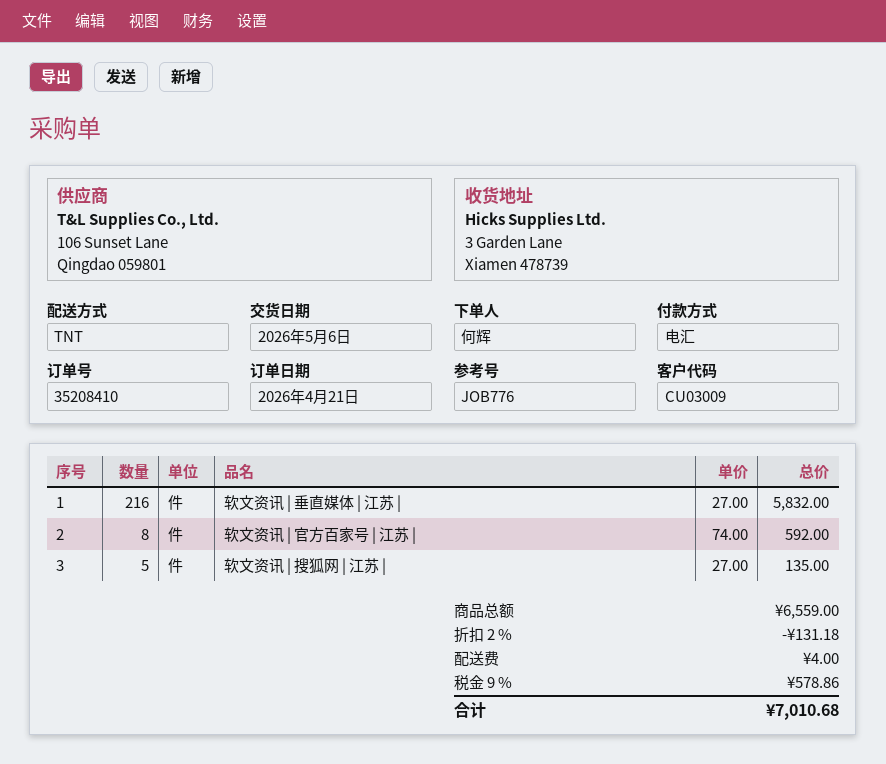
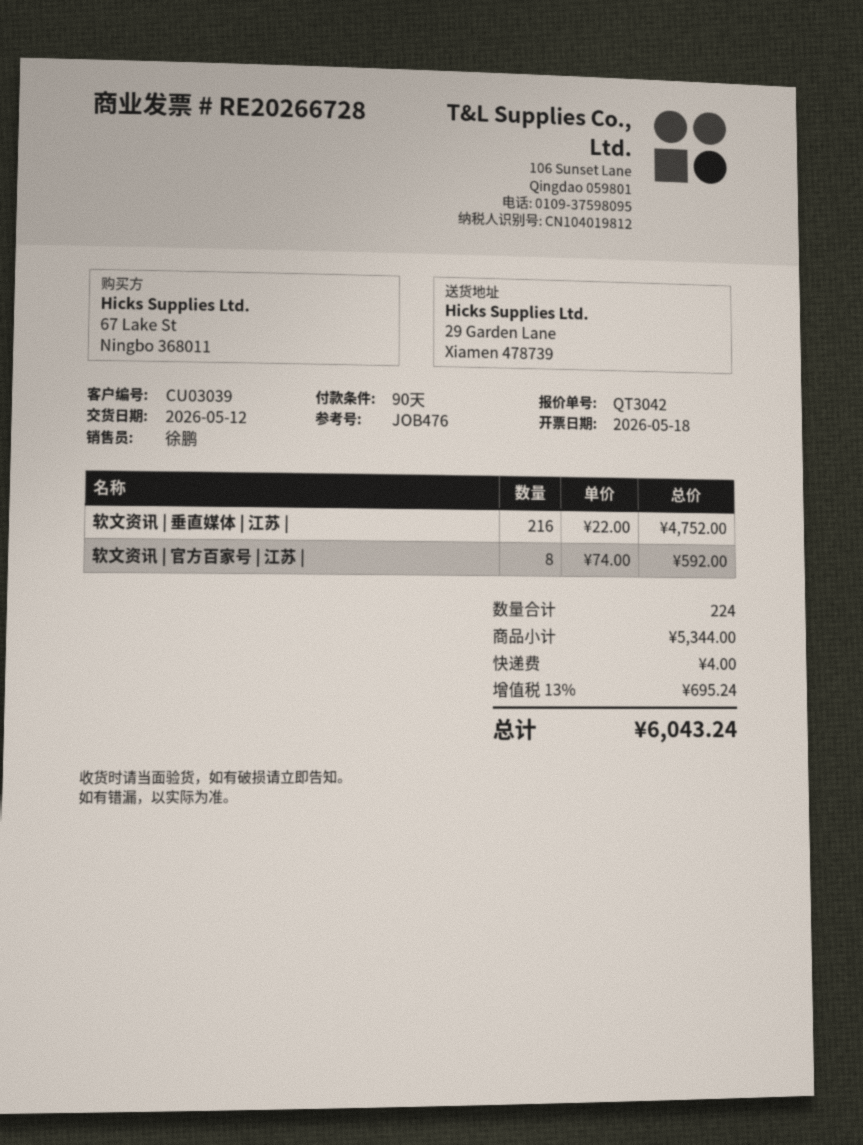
delivery date: 2026-05-06 -> 2026-05-12
customer number: CU03009 -> CU03039
reference: JOB776 -> JOB476
ship to: 3 Garden Lane, Xiamen 478739 -> 29 Garden Lane, Xiamen 478739
软文资讯 | 垂直媒体 | 江苏 |: 216 x 27.00 = 5832.00 -> 216 x 22.00 = 4752.00
软文资讯 | 搜狐网 | 江苏 |: 5 x 27.00 = 135.00 -> none
subtotal: 6559.00 -> 5344.00
discount: 2% = 131.18 -> none
tax: 9% = 578.86 -> 13% = 695.24
total: 7010.68 -> 6043.24

